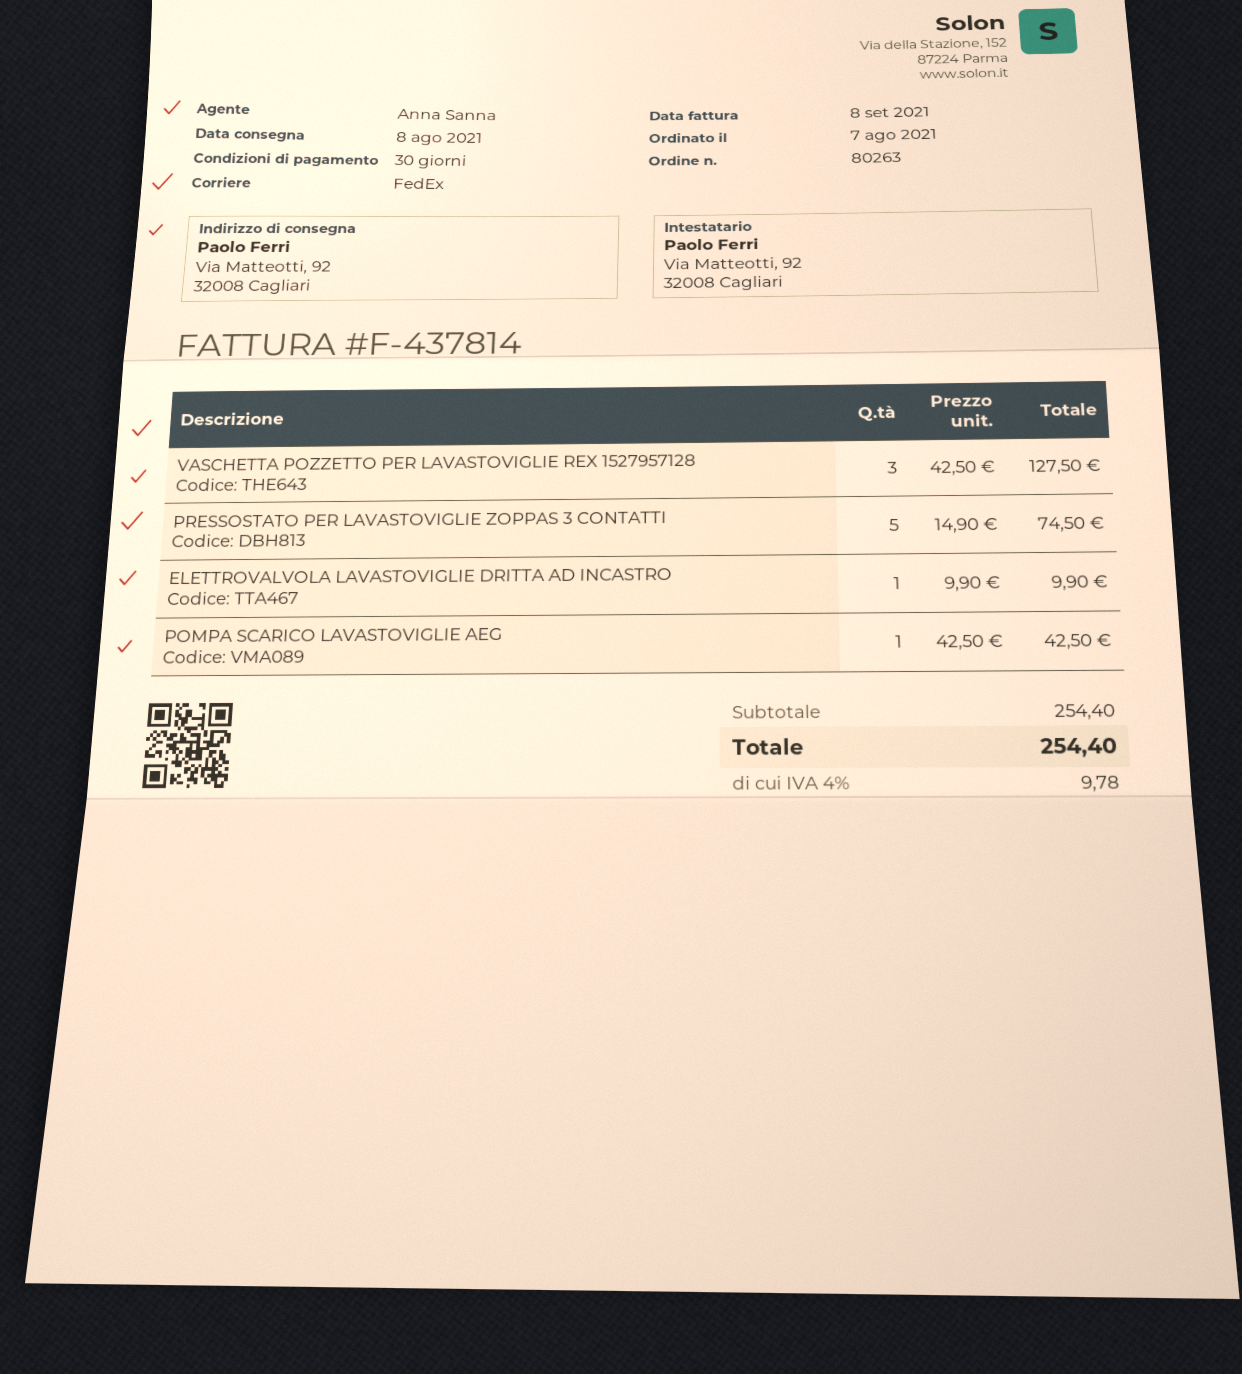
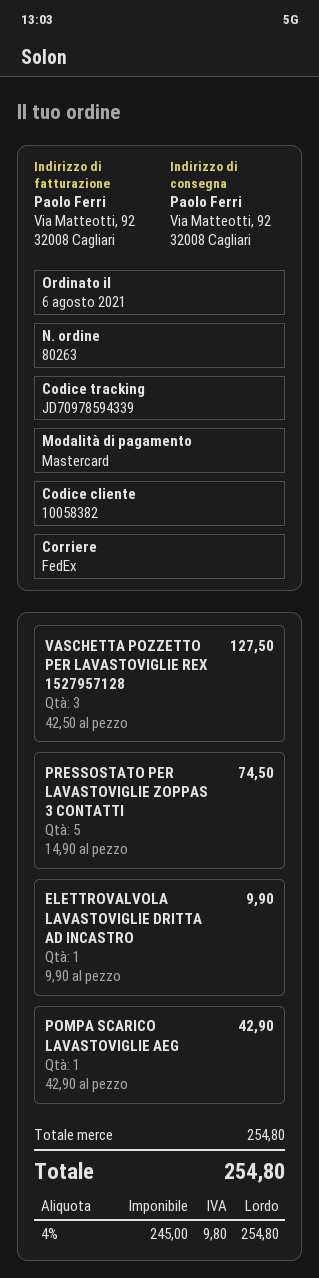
order date: 2021-08-07 -> 2021-08-06
POMPA SCARICO LAVASTOVIGLIE AEG: 1 x 42.50 = 42.50 -> 1 x 42.90 = 42.90
subtotal: 254.40 -> 254.80
tax: 4% = 9.78 -> 4% = 9.80
total: 254.40 -> 254.80

